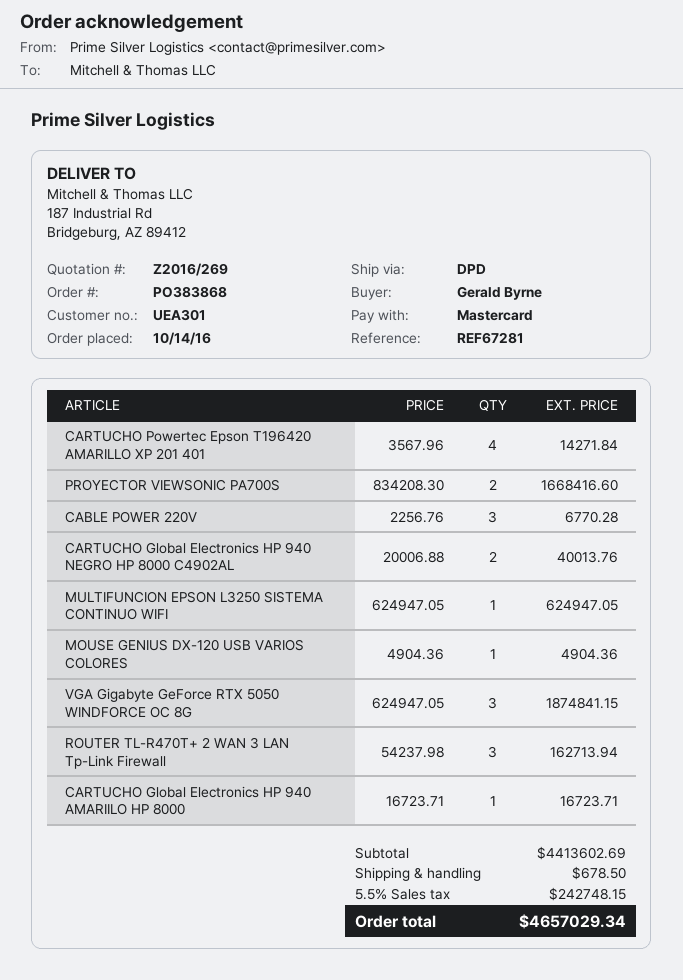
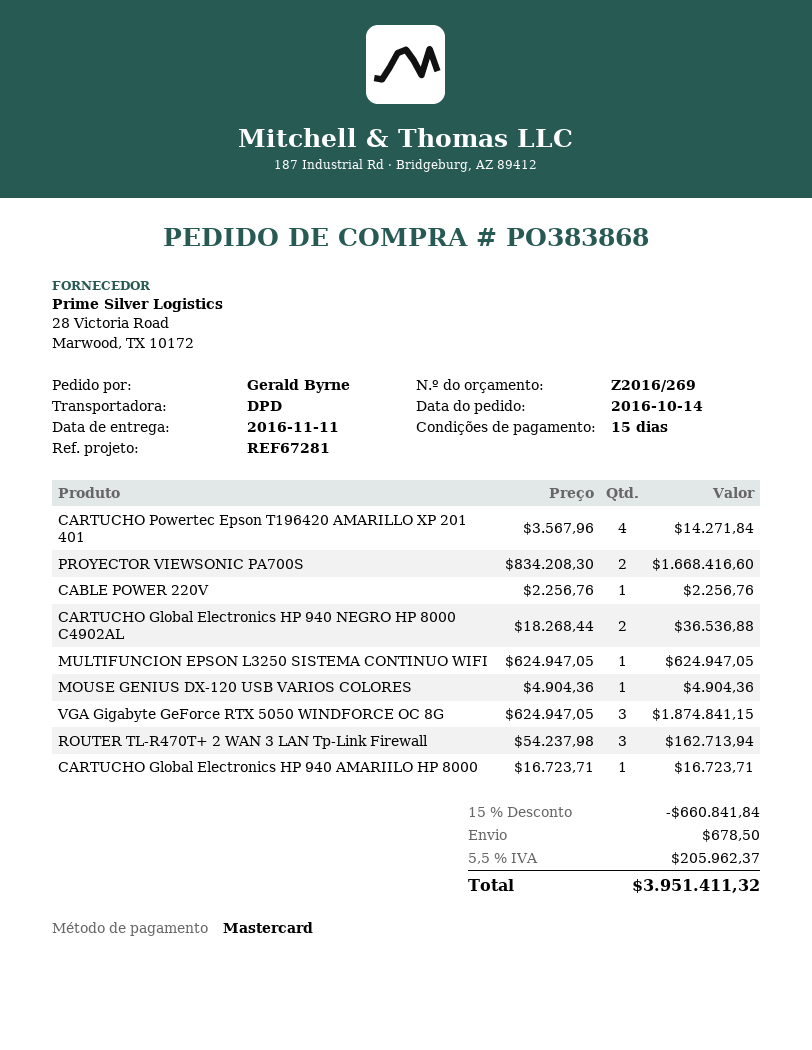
CABLE POWER 220V: 3 x 2256.76 = 6770.28 -> 1 x 2256.76 = 2256.76
CARTUCHO Global Electronics HP 940 NEGRO HP 8000 C4902AL: 2 x 20006.88 = 40013.76 -> 2 x 18268.44 = 36536.88
discount: none -> 15% = 660841.84
tax: 5.5% = 242748.15 -> 5.5% = 205962.37
total: 4657029.34 -> 3951411.32

